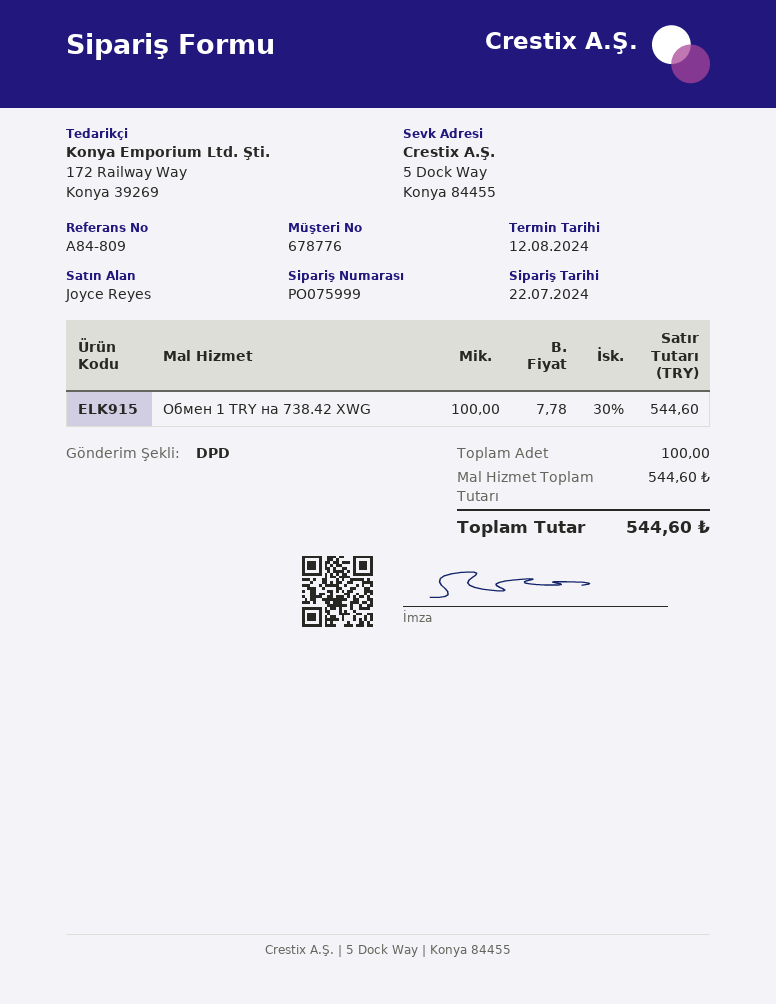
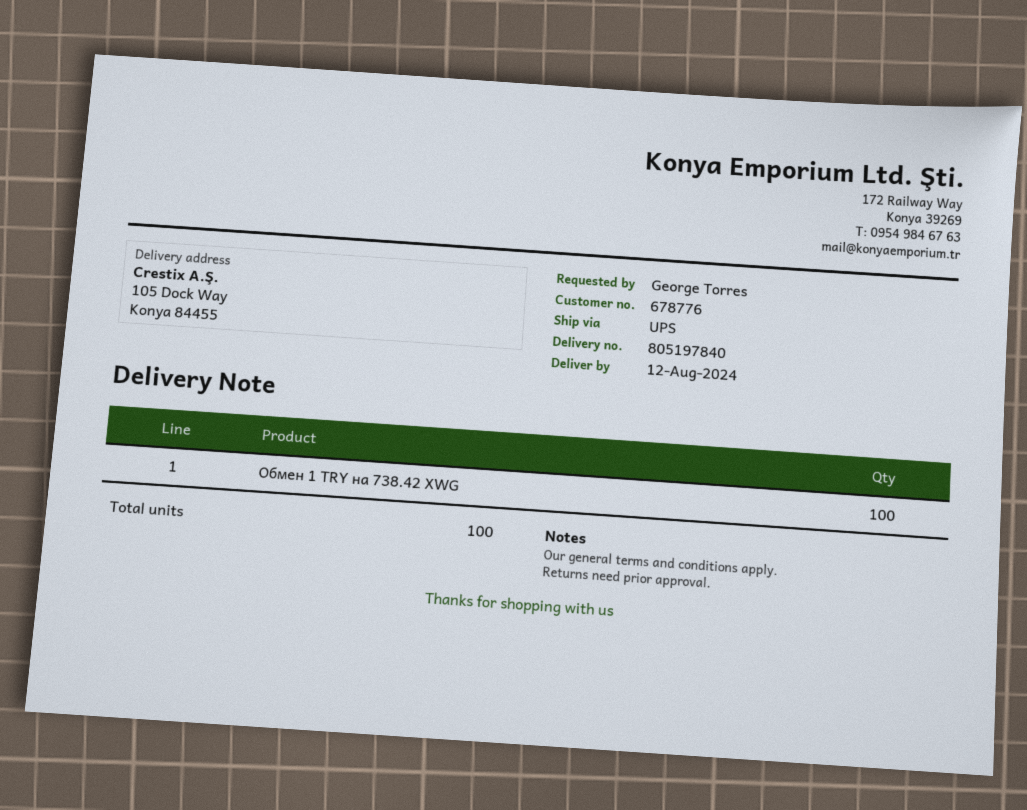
ordered by: Joyce Reyes -> George Torres
shipping method: DPD -> UPS
ship to: 5 Dock Way, Konya 84455 -> 105 Dock Way, Konya 84455

